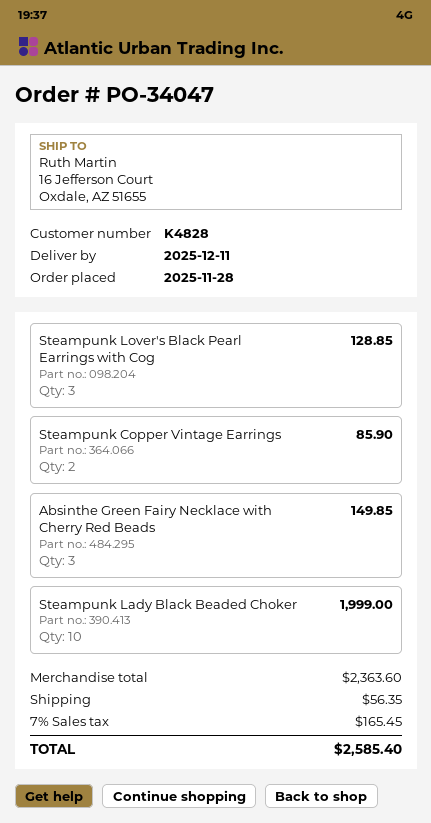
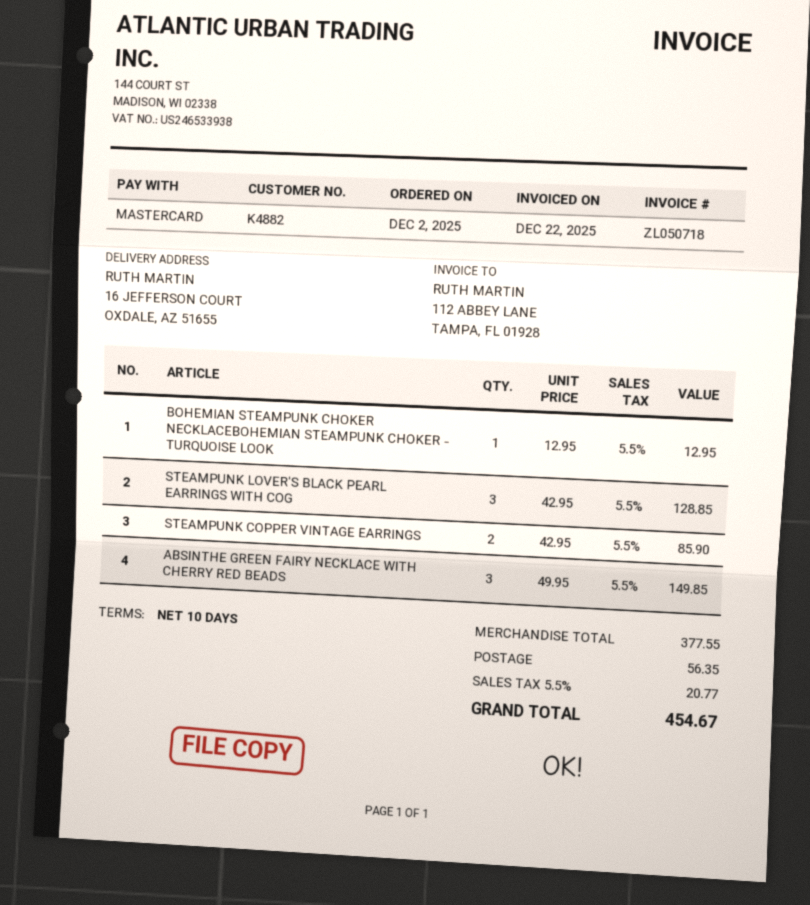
order date: 2025-11-28 -> 2025-12-02
customer number: K4828 -> K4882
Steampunk Lady Black Beaded Choker: 10 for 1999.00 -> none
BOHEMIAN STEAMPUNK CHOKER NECKLACEBOHEMIAN STEAMPUNK CHOKER - TURQUOISE LOOK: none -> 1 for 12.95
subtotal: 2363.60 -> 377.55
tax: 7% = 165.45 -> 5.5% = 20.77
total: 2585.40 -> 454.67

